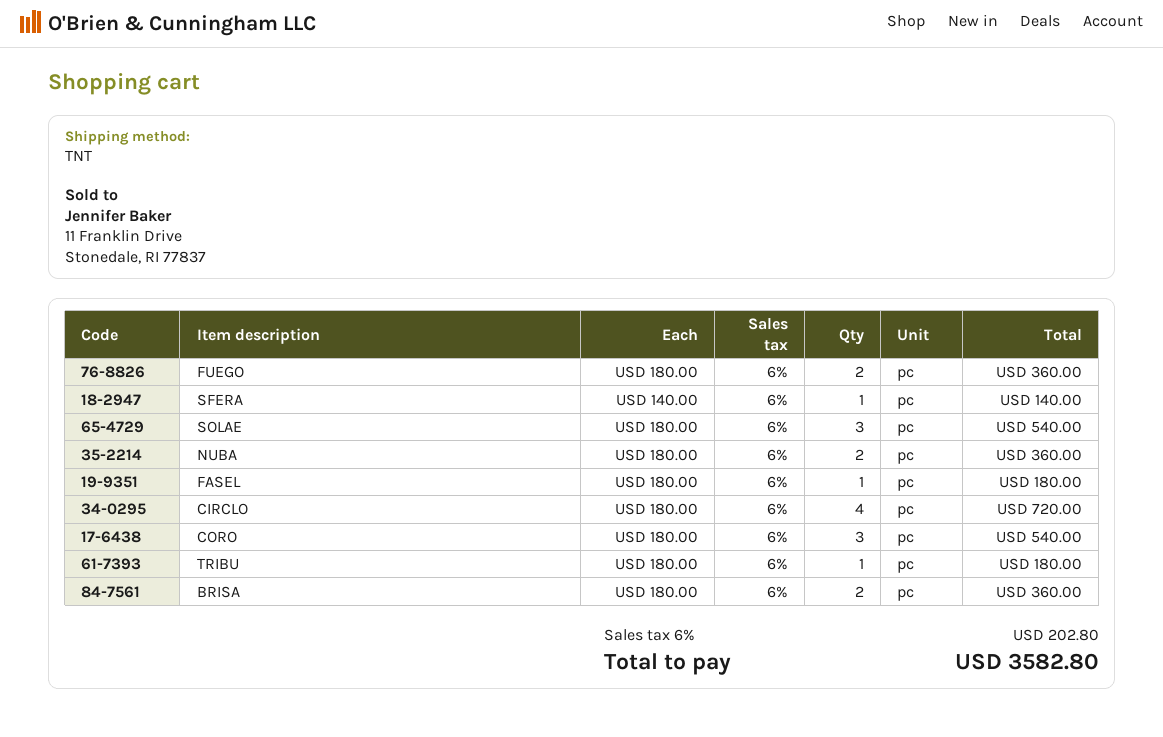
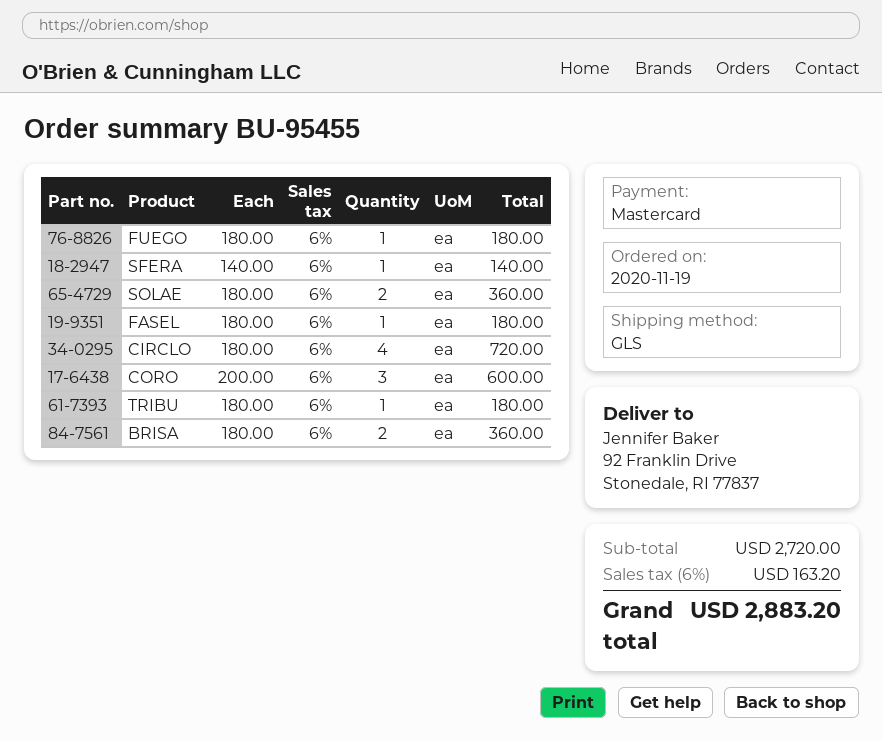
shipping method: TNT -> GLS
FUEGO: 2 x 180.00 = 360.00 -> 1 x 180.00 = 180.00
SOLAE: 3 x 180.00 = 540.00 -> 2 x 180.00 = 360.00
NUBA: 2 x 180.00 = 360.00 -> none
CORO: 3 x 180.00 = 540.00 -> 3 x 200.00 = 600.00
tax: 6% = 202.80 -> 6% = 163.20
total: 3582.80 -> 2883.20

